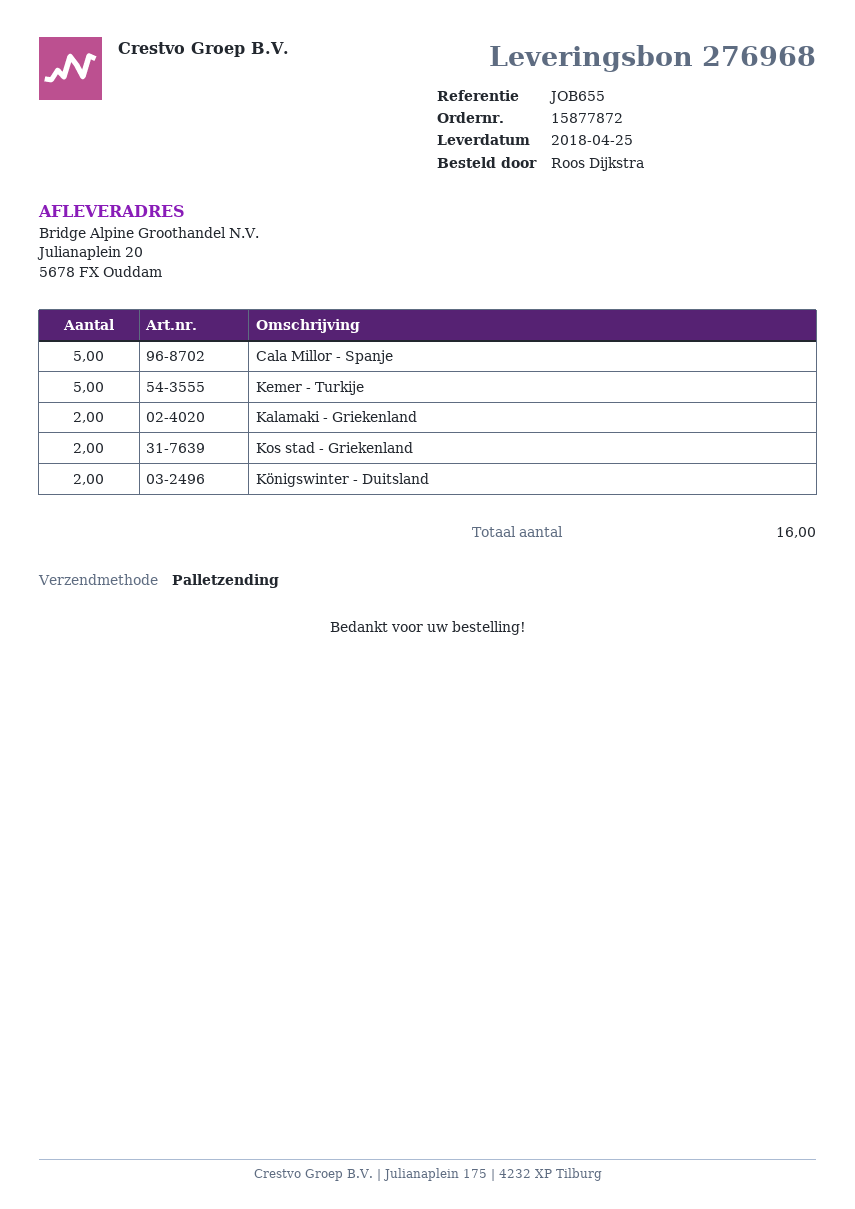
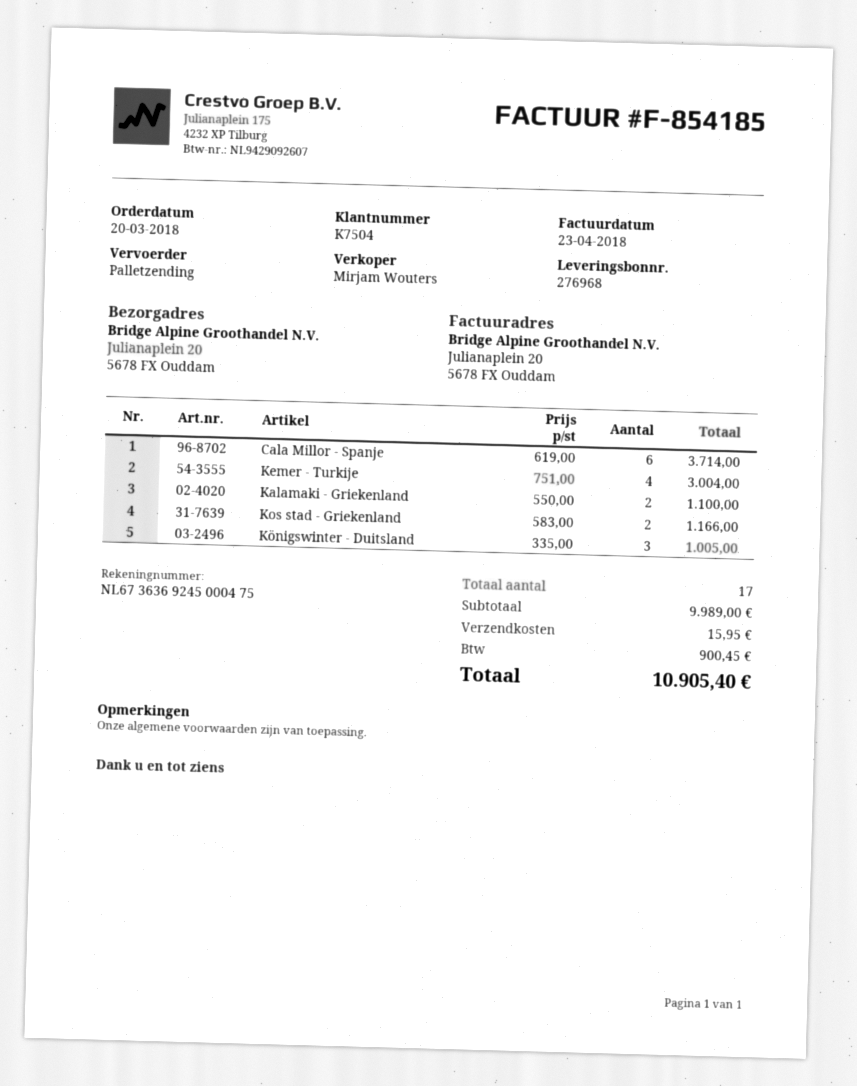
Cala Millor - Spanje: 5 -> 6
Kemer - Turkije: 5 -> 4
Königswinter - Duitsland: 2 -> 3
total quantity: 16 -> 17

